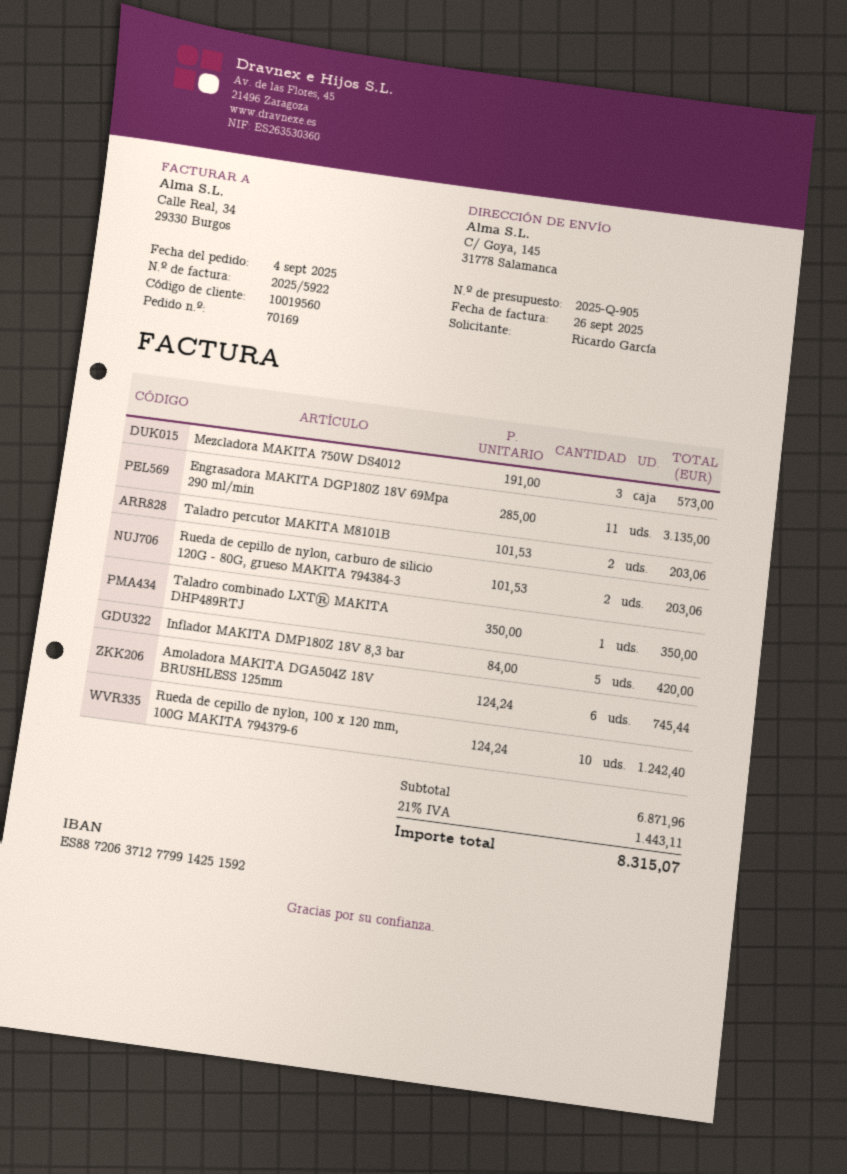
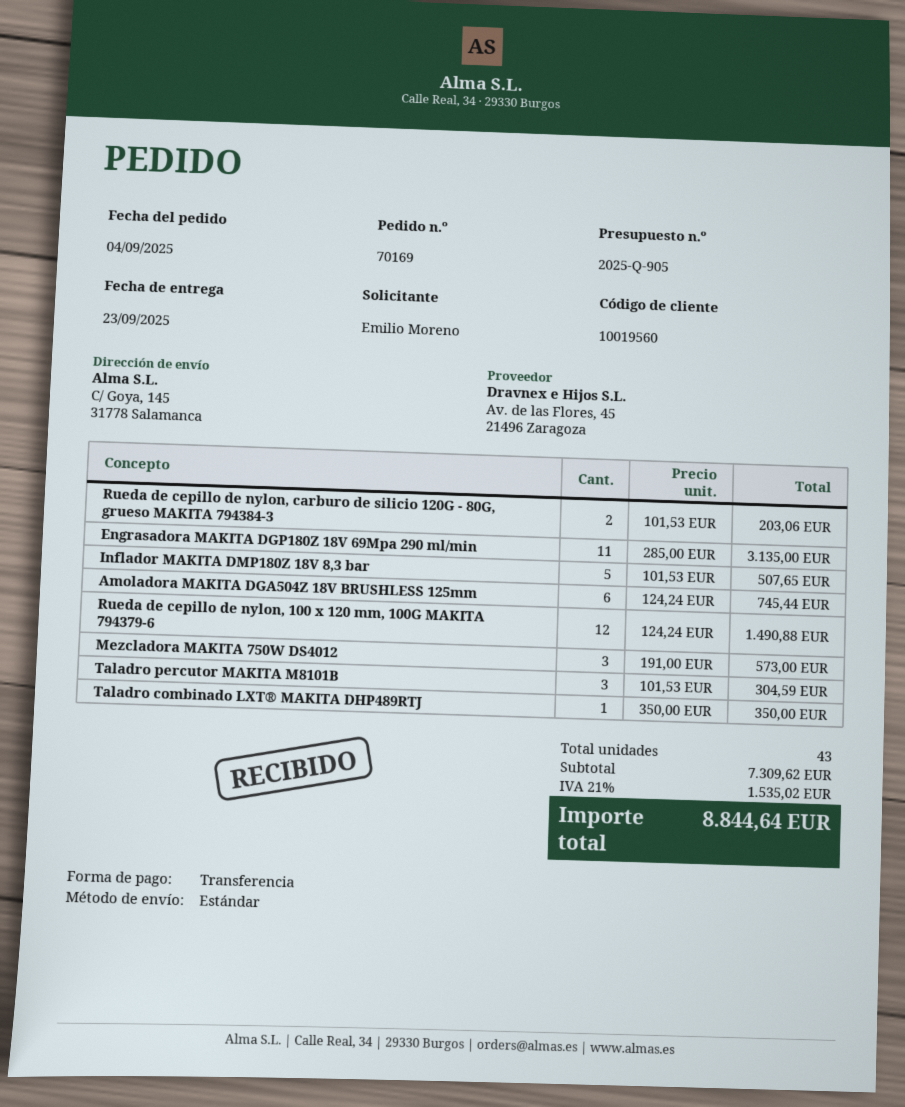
ordered by: Ricardo García -> Emilio Moreno
Taladro percutor MAKITA M8101B: 2 x 101.53 = 203.06 -> 3 x 101.53 = 304.59
Inflador MAKITA DMP180Z 18V 8,3 bar: 5 x 84.00 = 420.00 -> 5 x 101.53 = 507.65
Rueda de cepillo de nylon, 100 x 120 mm, 100G MAKITA 794379-6: 10 x 124.24 = 1242.40 -> 12 x 124.24 = 1490.88
subtotal: 6871.96 -> 7309.62
tax: 21% = 1443.11 -> 21% = 1535.02
total: 8315.07 -> 8844.64

